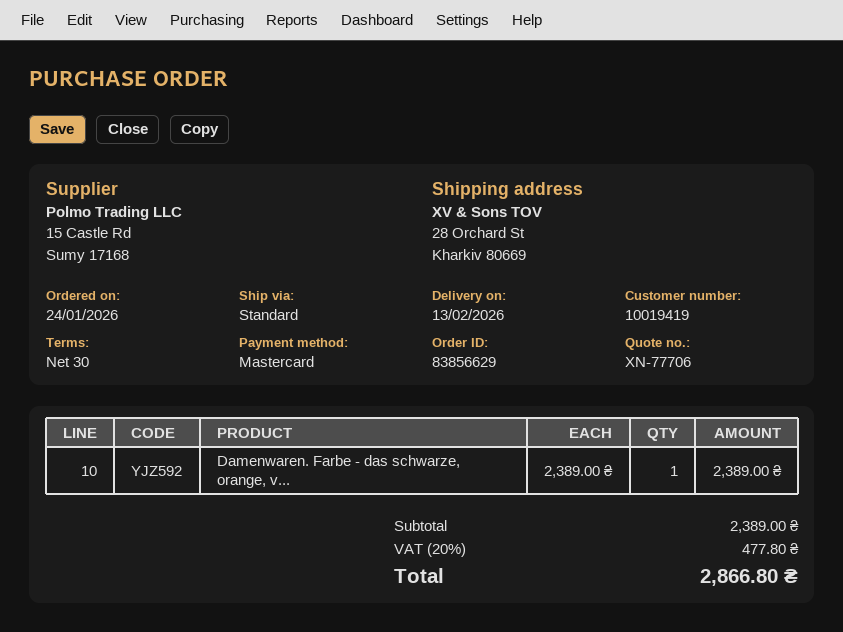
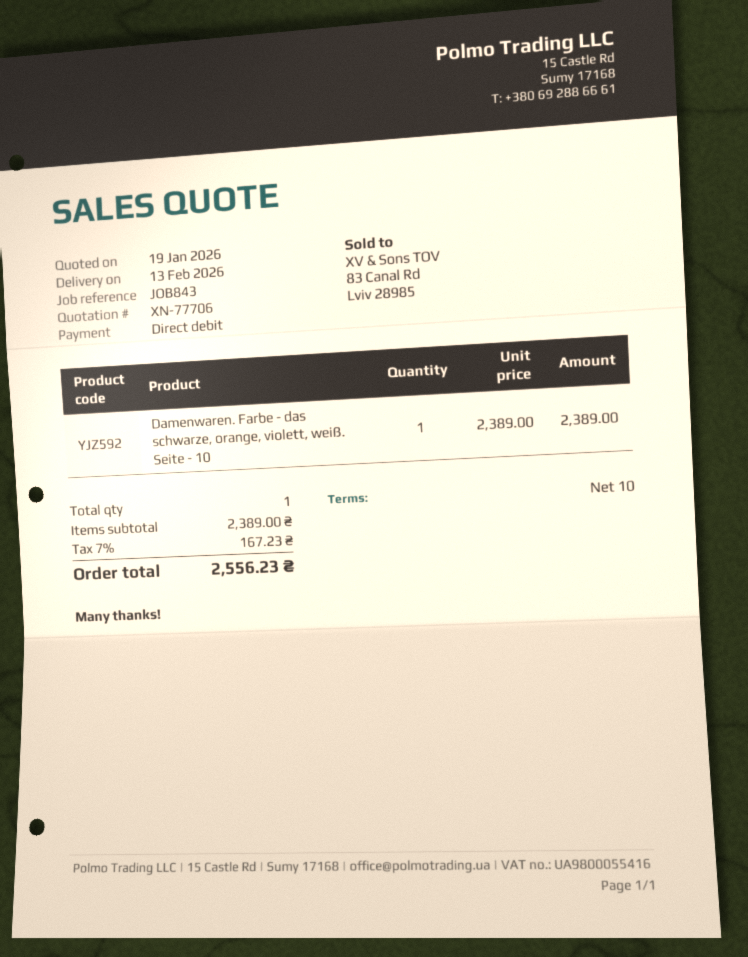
payment terms: 30 days -> 10 days
payment method: Mastercard -> direct debit
tax: 20% = 477.80 -> 7% = 167.23
total: 2866.80 -> 2556.23

